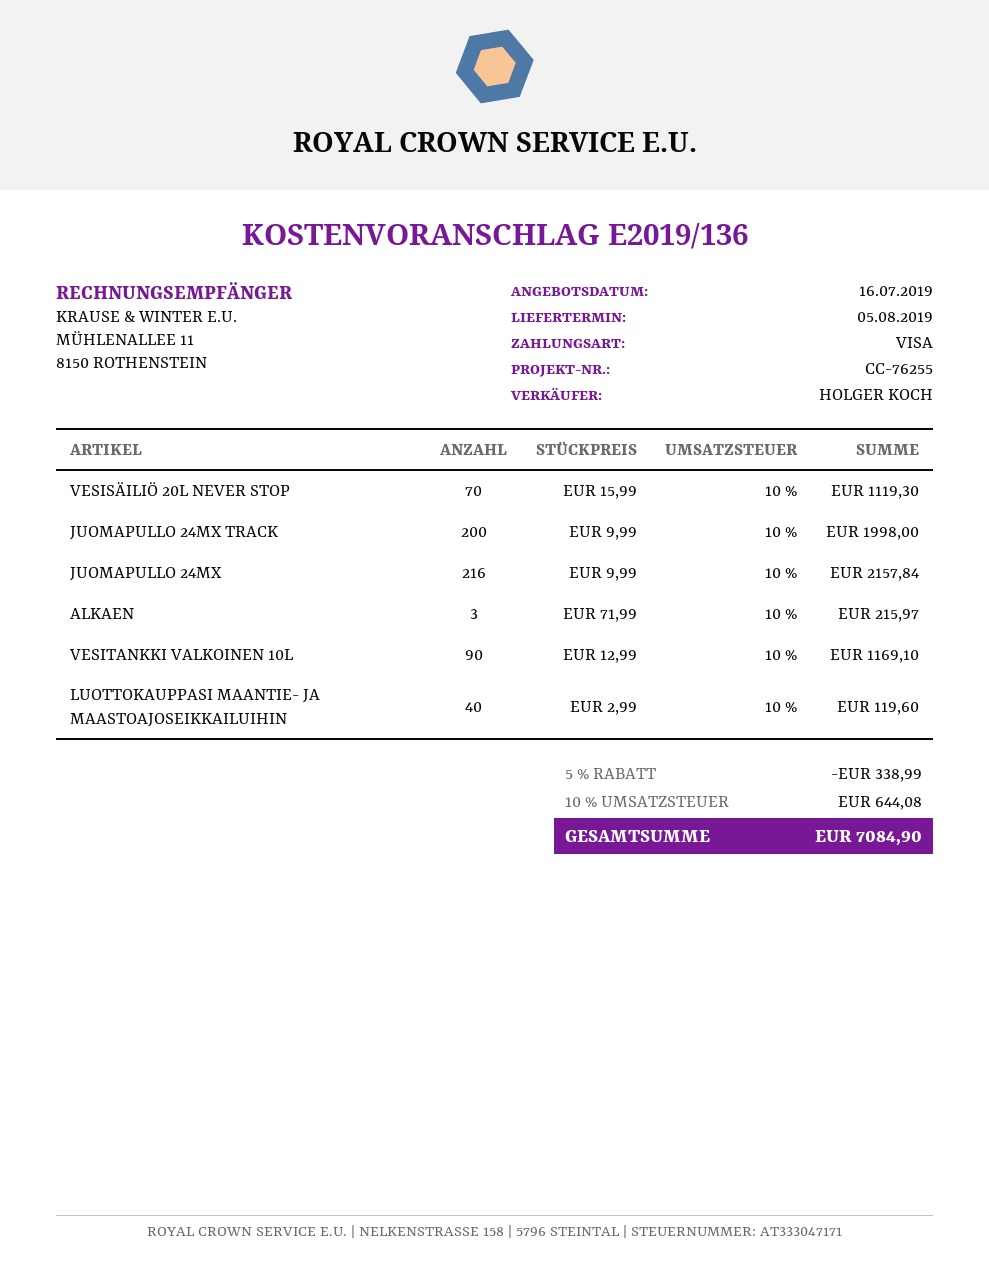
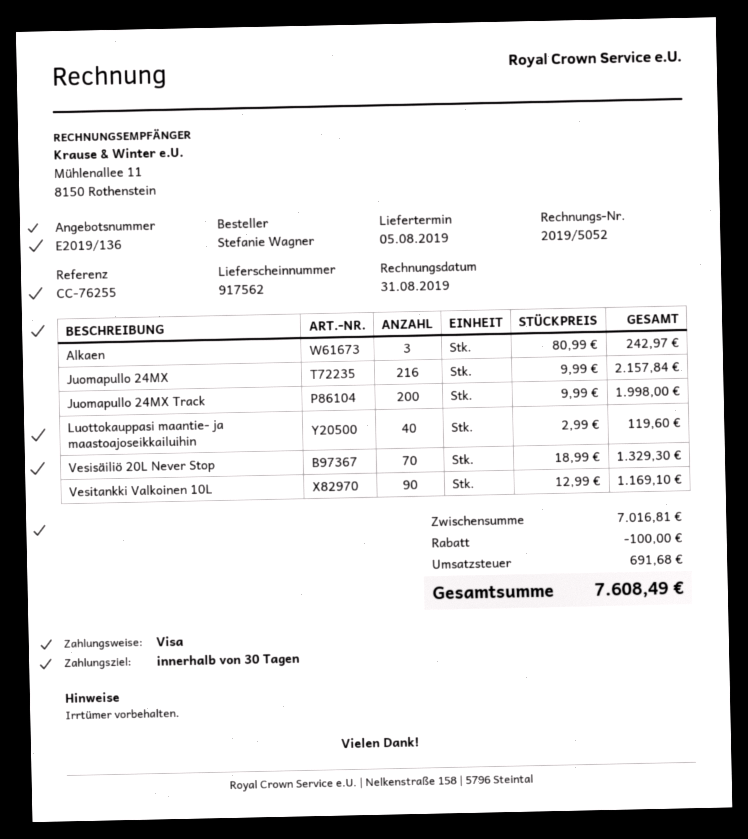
VESISÄILIÖ 20L NEVER STOP: 70 x 15.99 = 1119.30 -> 70 x 18.99 = 1329.30
ALKAEN: 3 x 71.99 = 215.97 -> 3 x 80.99 = 242.97
discount: 338.99 -> 100.00
tax: 644.08 -> 691.68
total: 7084.90 -> 7608.49

